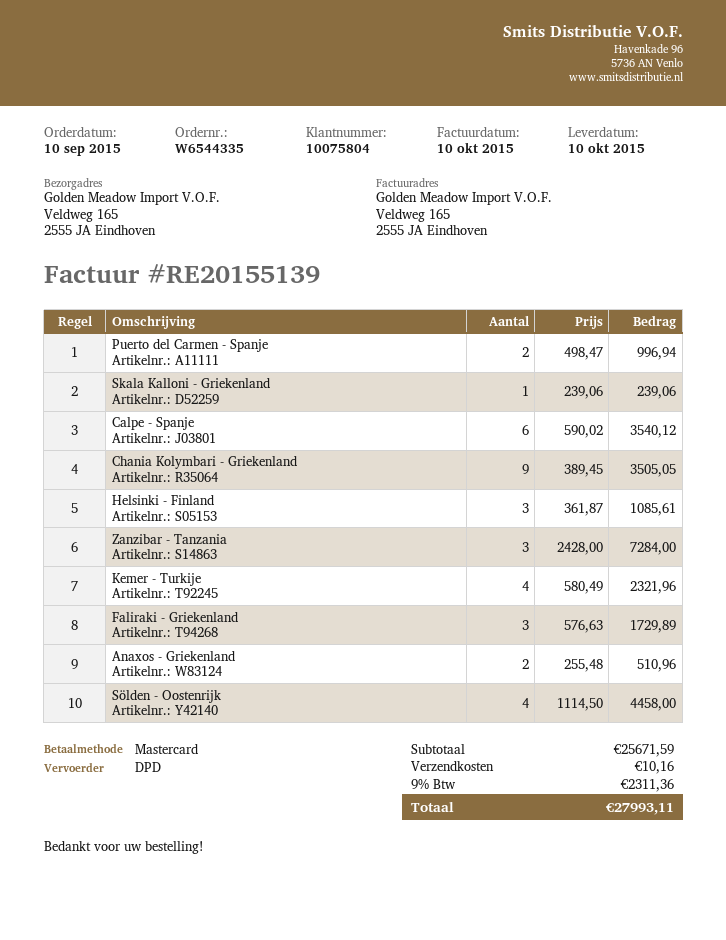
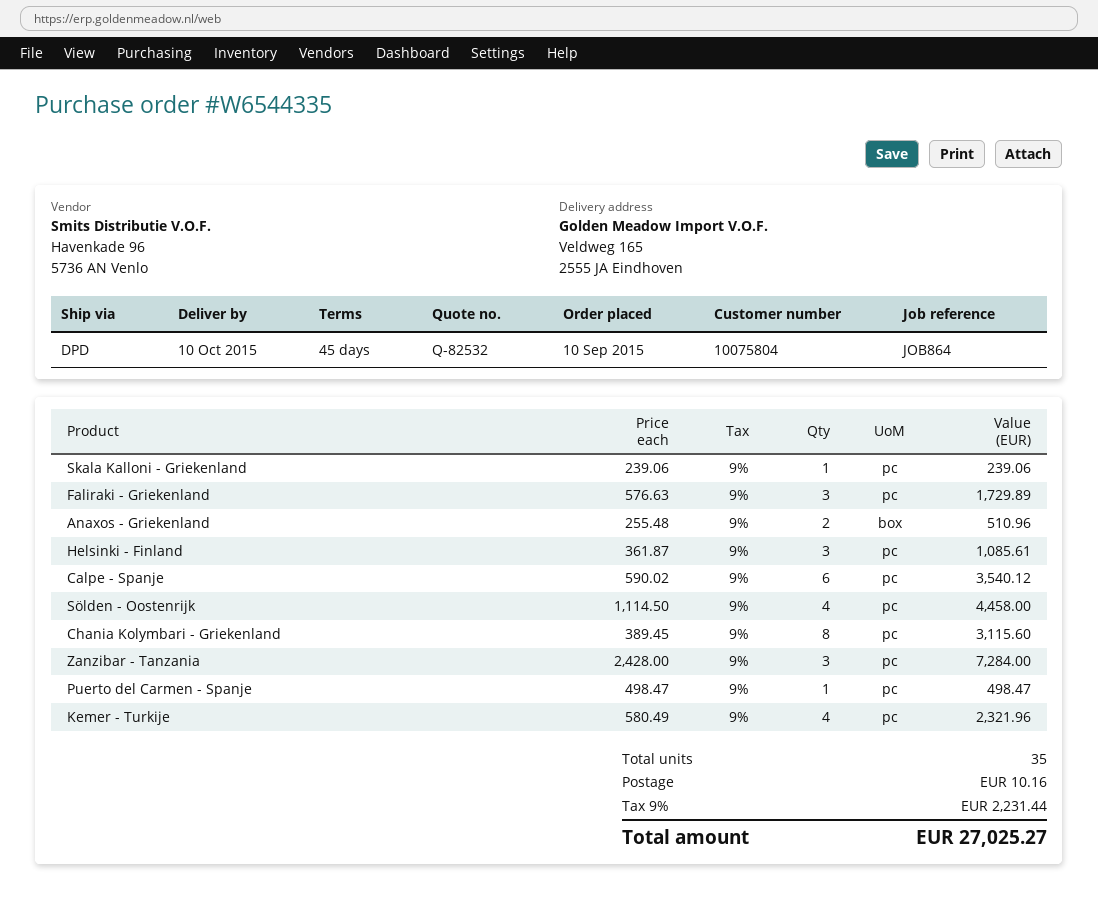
Puerto del Carmen - Spanje: 2 x 498.47 = 996.94 -> 1 x 498.47 = 498.47
Chania Kolymbari - Griekenland: 9 x 389.45 = 3505.05 -> 8 x 389.45 = 3115.60
tax: 9% = 2311.36 -> 9% = 2231.44
total: 27993.11 -> 27025.27

